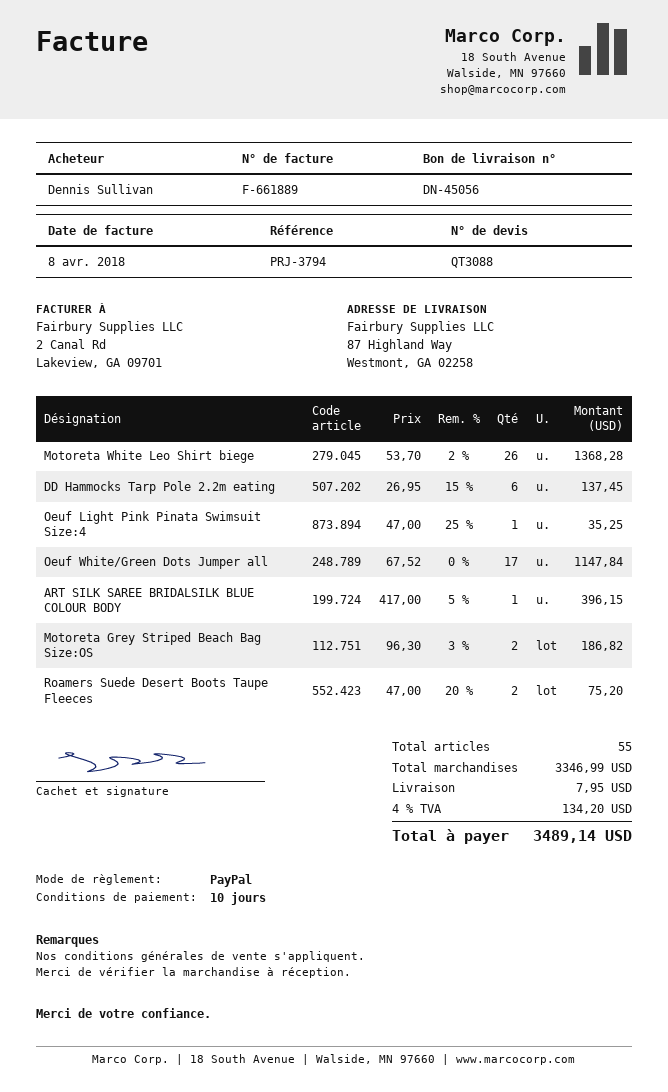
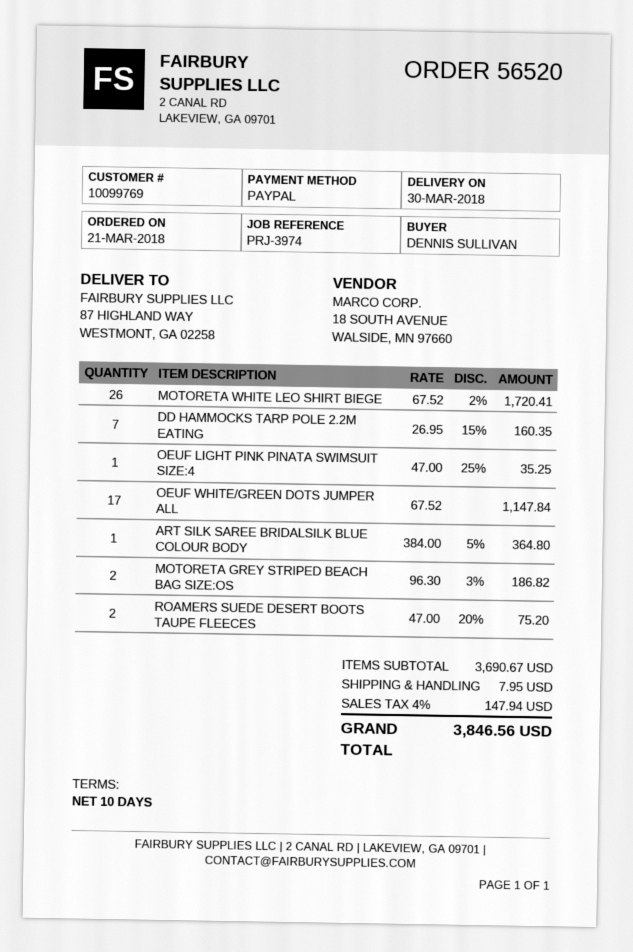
reference: PRJ-3794 -> PRJ-3974
Motoreta White Leo Shirt biege: 26 x 53.70 - 2% = 1368.28 -> 26 x 67.52 - 2% = 1720.41
DD Hammocks Tarp Pole 2.2m eating: 6 x 26.95 - 15% = 137.45 -> 7 x 26.95 - 15% = 160.35
ART SILK SAREE BRIDALSILK BLUE COLOUR BODY: 1 x 417.00 - 5% = 396.15 -> 1 x 384.00 - 5% = 364.80
subtotal: 3346.99 -> 3690.67
tax: 4% = 134.20 -> 4% = 147.94
total: 3489.14 -> 3846.56

